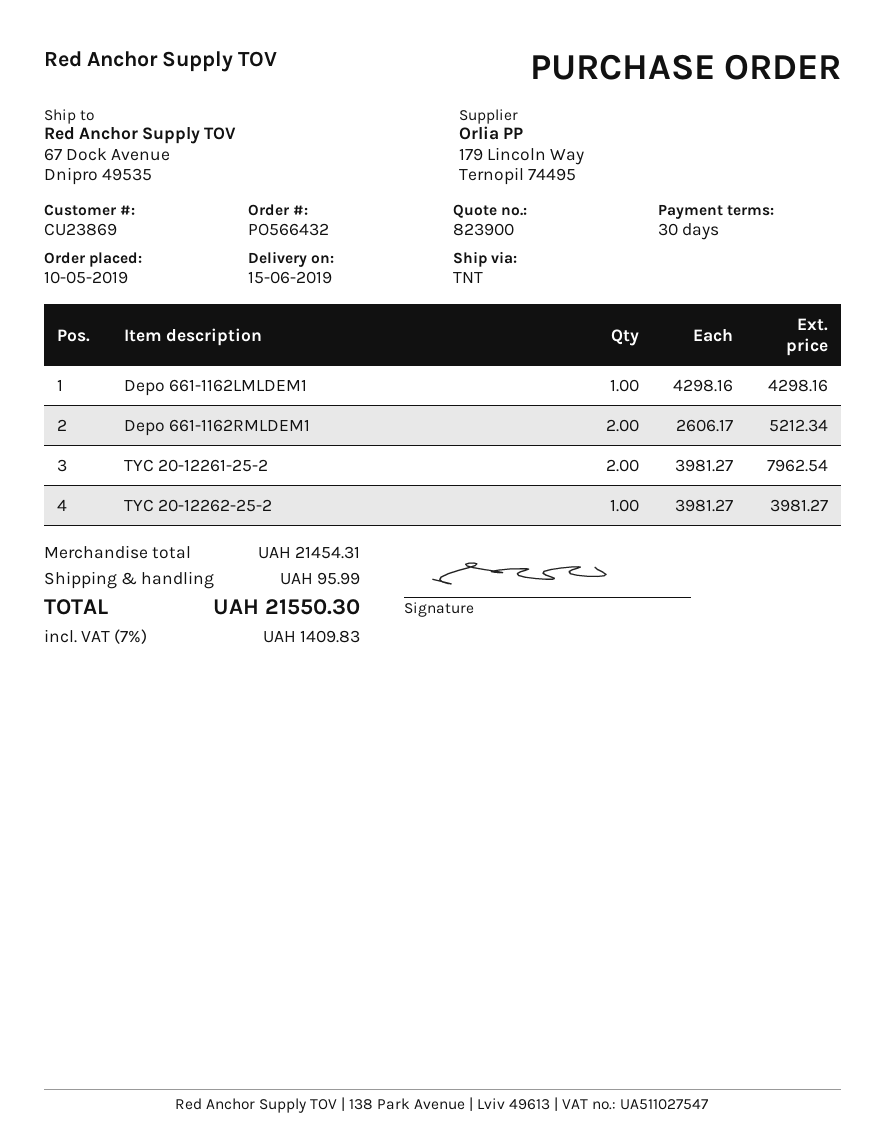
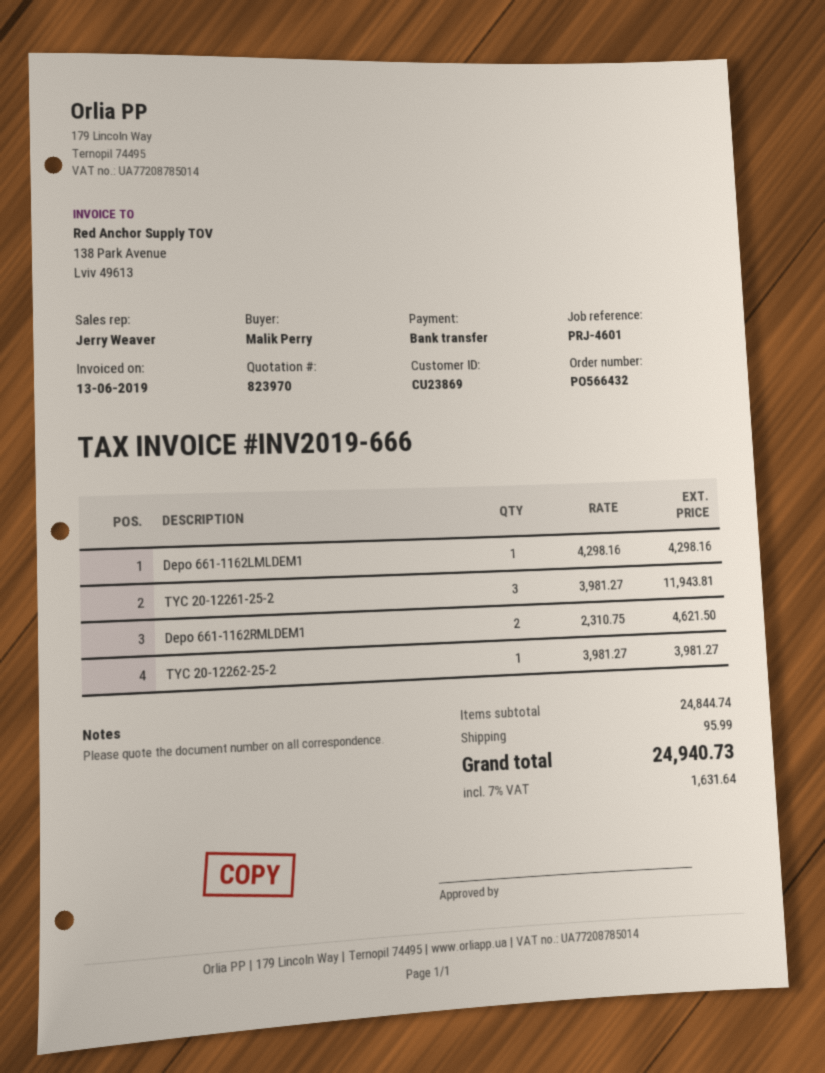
quote number: 823900 -> 823970
Depo 661-1162RMLDEM1: 2 x 2606.17 = 5212.34 -> 2 x 2310.75 = 4621.50
TYC 20-12261-25-2: 2 x 3981.27 = 7962.54 -> 3 x 3981.27 = 11943.81
subtotal: 21454.31 -> 24844.74
tax: 7% = 1409.83 -> 7% = 1631.64
total: 21550.30 -> 24940.73

